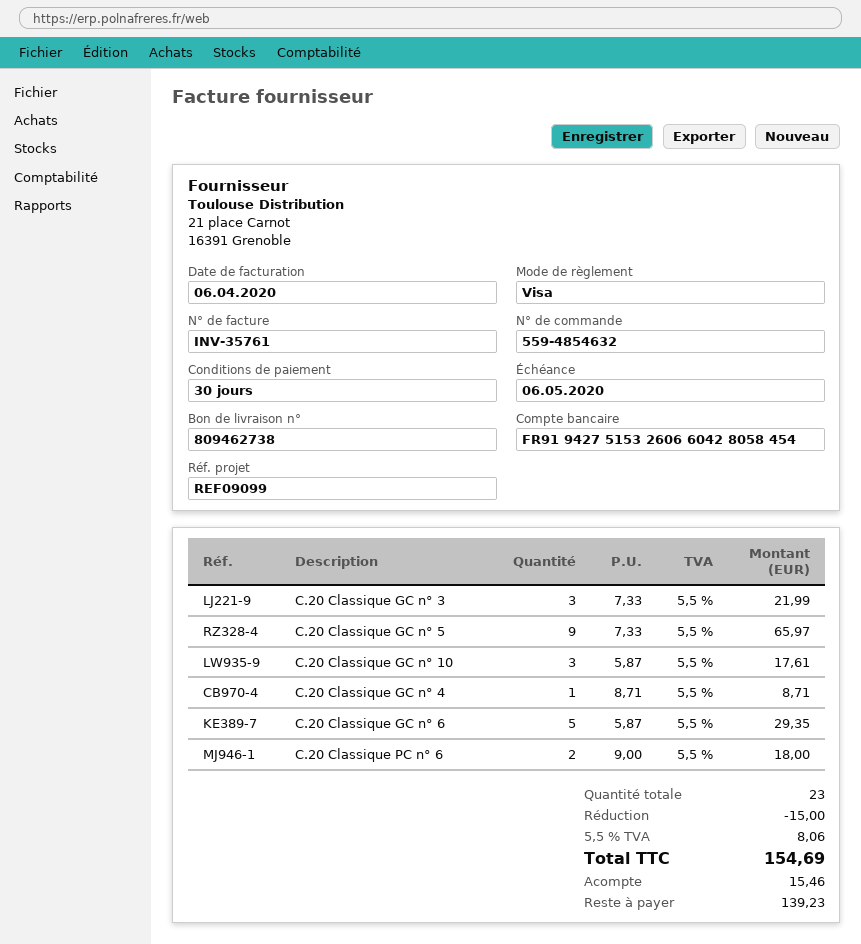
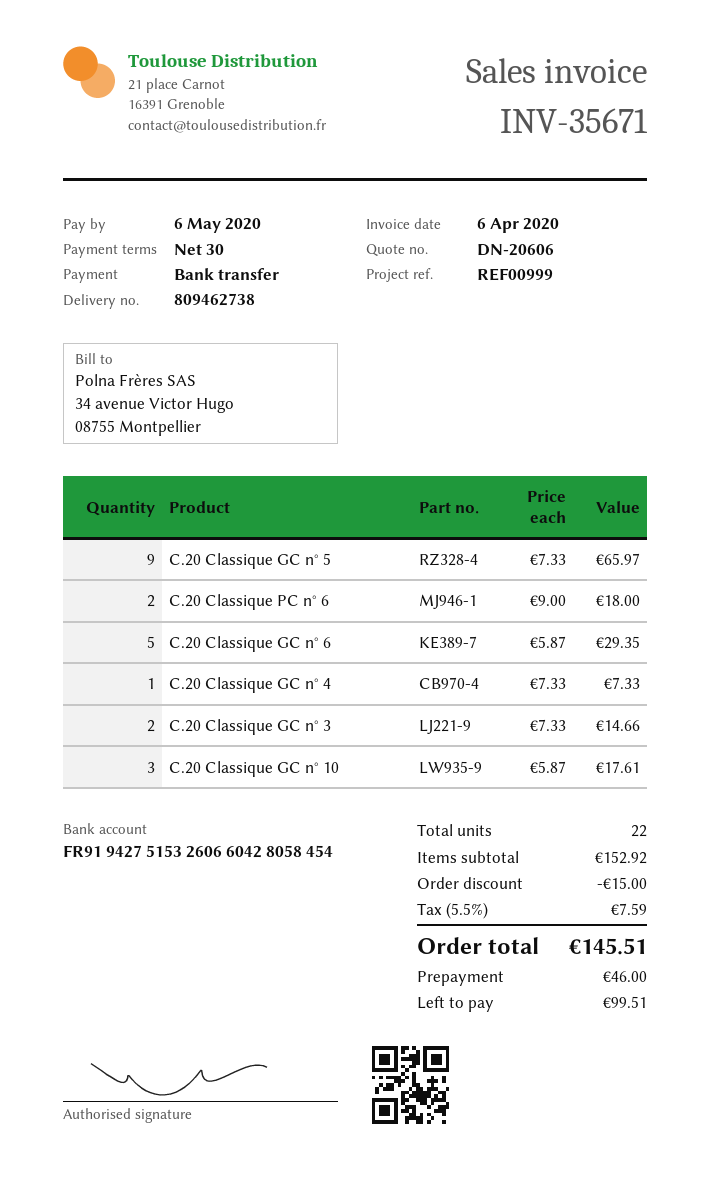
invoice number: INV-35761 -> INV-35671
reference: REF09099 -> REF00999
payment method: Visa -> bank transfer
C.20 Classique GC n° 3: 3 x 7.33 = 21.99 -> 2 x 7.33 = 14.66
C.20 Classique GC n° 4: 1 x 8.71 = 8.71 -> 1 x 7.33 = 7.33
total quantity: 23 -> 22
tax: 5.5% = 8.06 -> 5.5% = 7.59
total: 154.69 -> 145.51
deposit: 15.46 -> 46.00
balance: 139.23 -> 99.51

